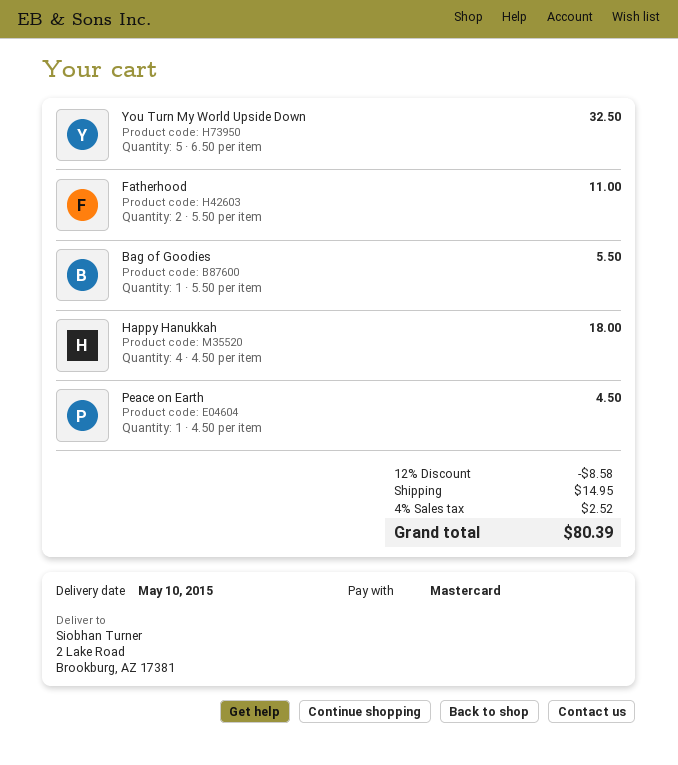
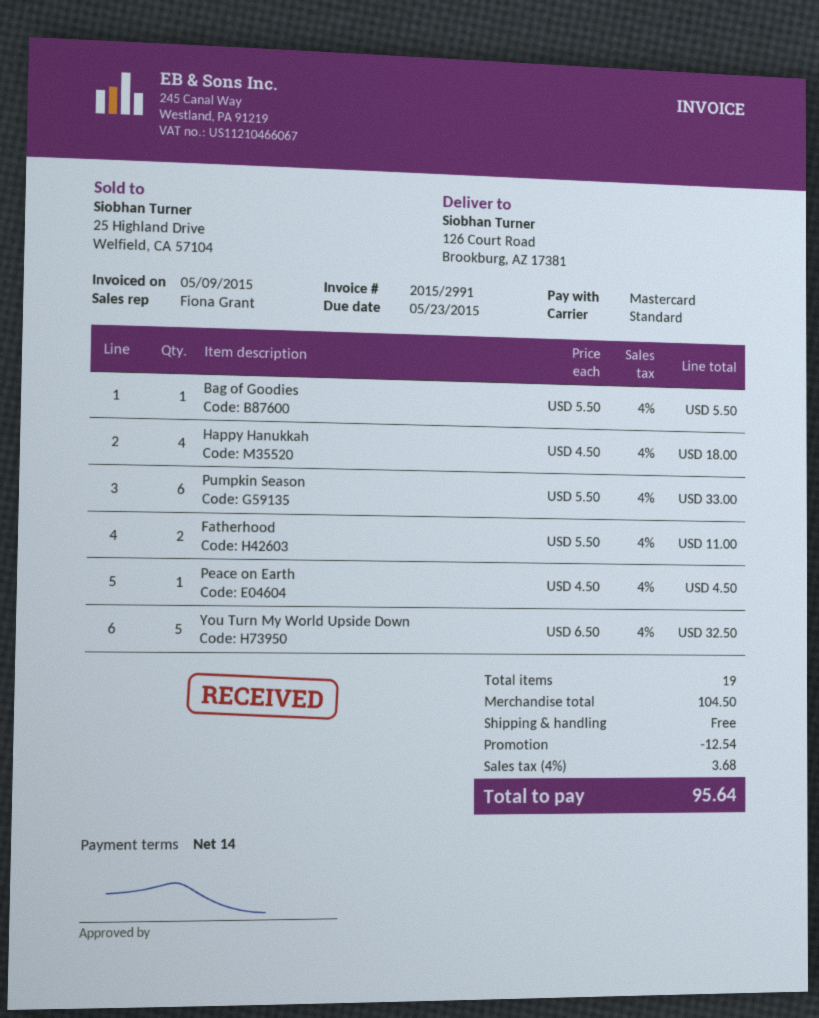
ship to: 2 Lake Road, Brookburg, AZ 17381 -> 126 Court Road, Brookburg, AZ 17381
Pumpkin Season: none -> 6 x 5.50 = 33.00
discount: 8.58 -> 12.54
shipping: 14.95 -> 0.00
tax: 4% = 2.52 -> 4% = 3.68
total: 80.39 -> 95.64

